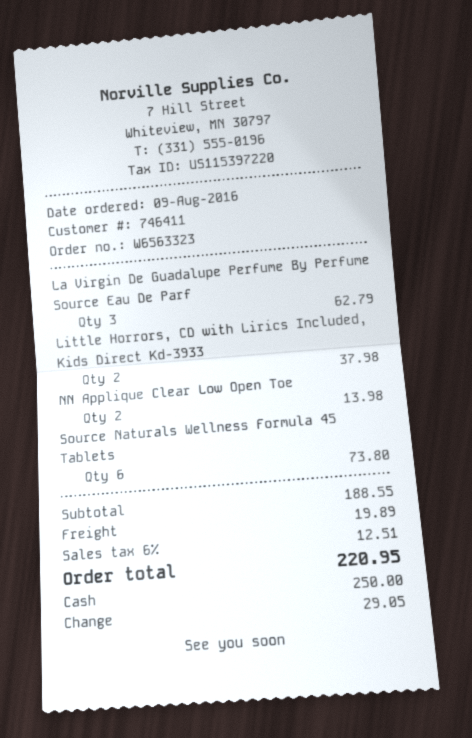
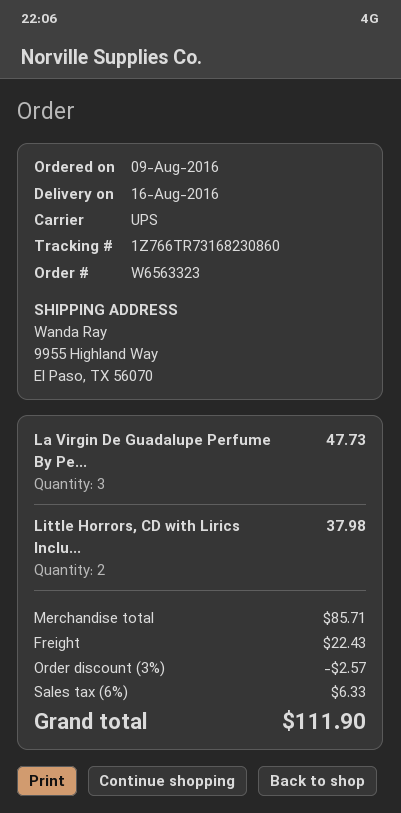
La Virgin De Guadalupe Perfume By Perfume Source Eau De Parf: 3 for 62.79 -> 3 for 47.73
NN Applique Clear Low Open Toe: 2 for 13.98 -> none
Source Naturals Wellness Formula 45 Tablets: 6 for 73.80 -> none
subtotal: 188.55 -> 85.71
discount: none -> 3% = 2.57
shipping: 19.89 -> 22.43
tax: 6% = 12.51 -> 6% = 6.33
total: 220.95 -> 111.90

